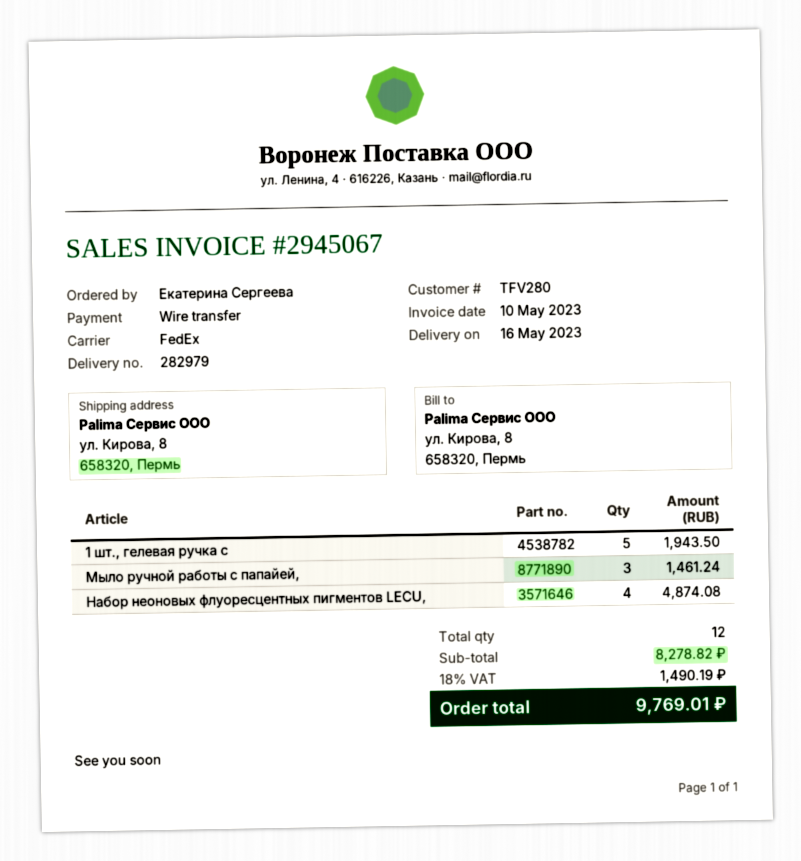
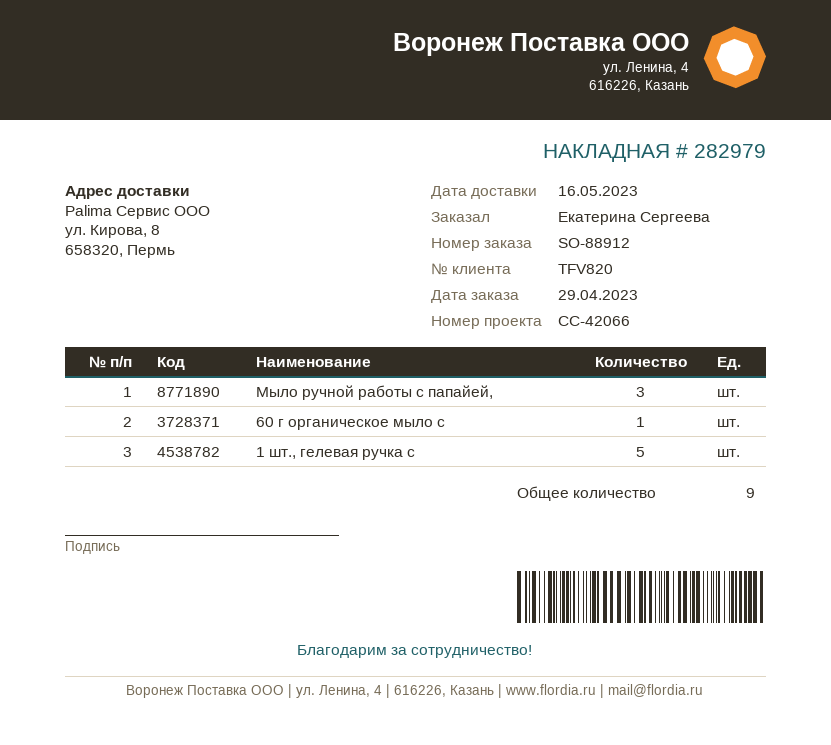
customer number: TFV280 -> TFV820
Набор неоновых флуоресцентных пигментов LECU,: 4 -> none
60 г органическое мыло с: none -> 1
total quantity: 12 -> 9

